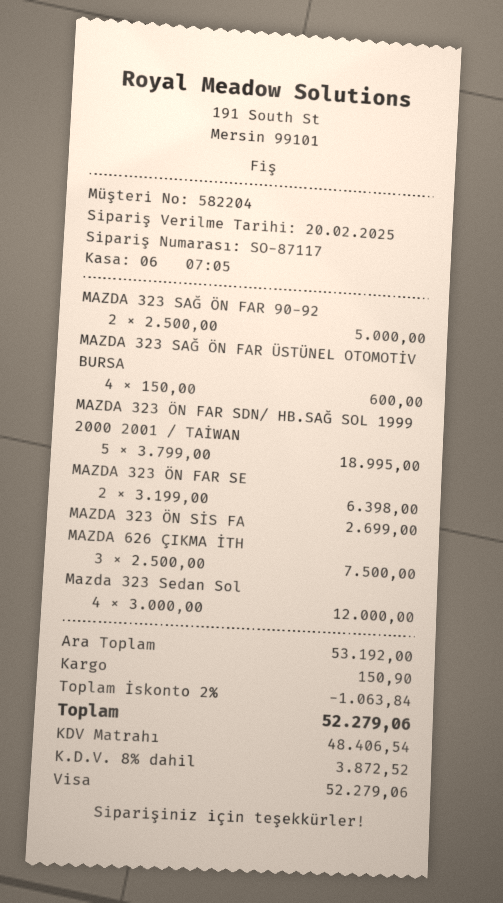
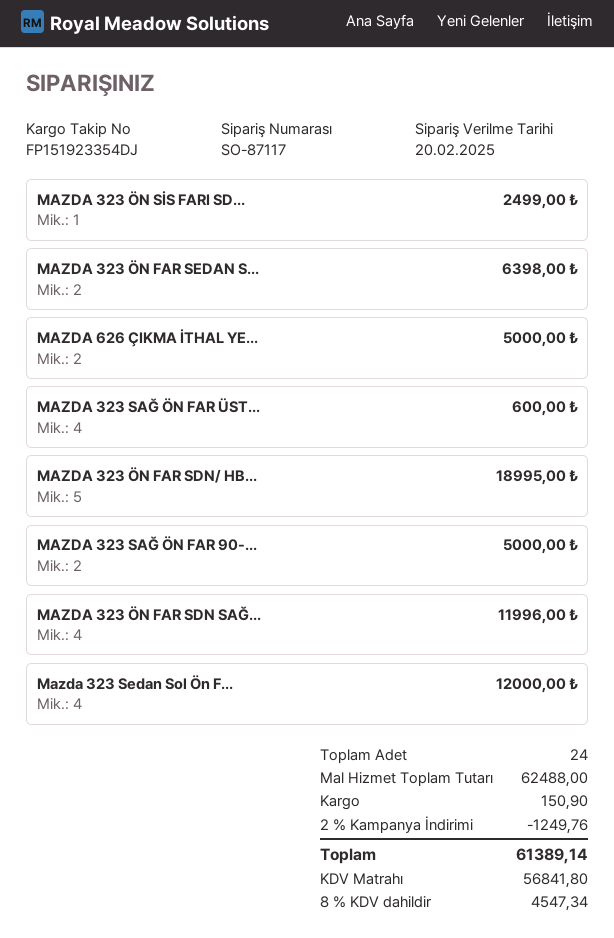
MAZDA 323 ÖN SİS FA: 1 for 2699.00 -> 1 for 2499.00
MAZDA 626 ÇIKMA İTH: 3 for 7500.00 -> 2 for 5000.00
MAZDA 323 ÖN FAR SDN SAĞ...: none -> 4 for 11996.00
subtotal: 53192.00 -> 62488.00
discount: 2% = 1063.84 -> 2% = 1249.76
net: 48406.54 -> 56841.80
tax: 8% = 3872.52 -> 8% = 4547.34
total: 52279.06 -> 61389.14

